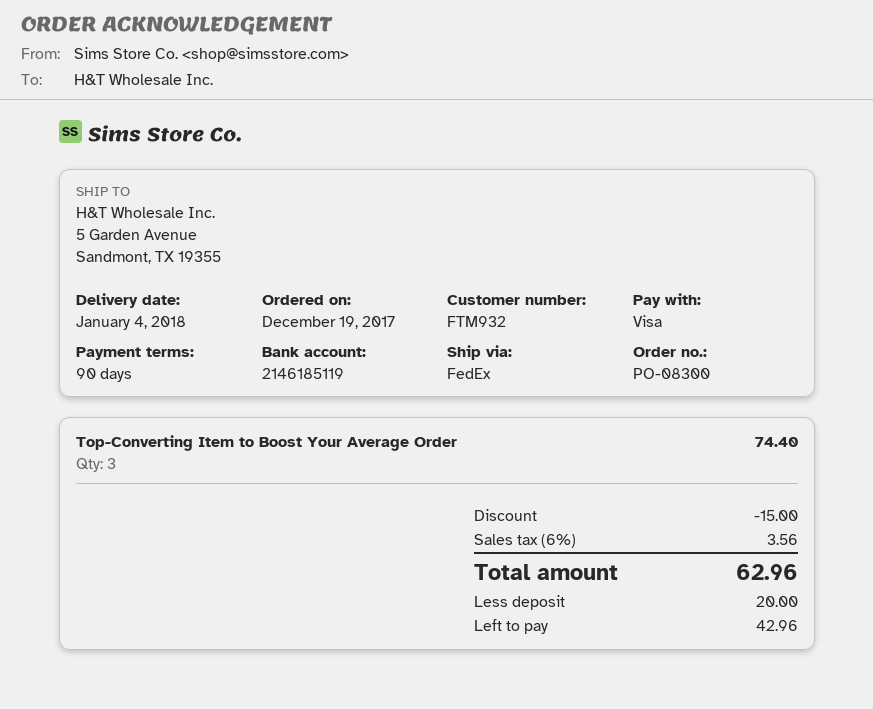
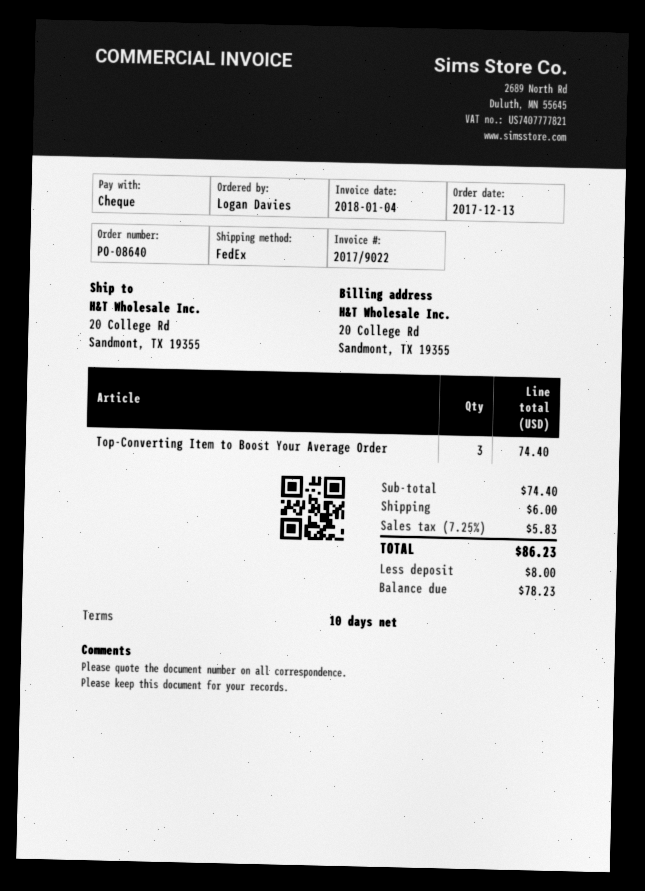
order number: PO-08300 -> PO-08640
order date: 2017-12-19 -> 2017-12-13
payment terms: 90 days -> 10 days
payment method: Visa -> cheque
ship to: 5 Garden Avenue, Sandmont, TX 19355 -> 20 College Rd, Sandmont, TX 19355
discount: 15.00 -> none
shipping: none -> 6.00
tax: 6% = 3.56 -> 7.25% = 5.83
total: 62.96 -> 86.23
deposit: 20.00 -> 8.00
balance: 42.96 -> 78.23

